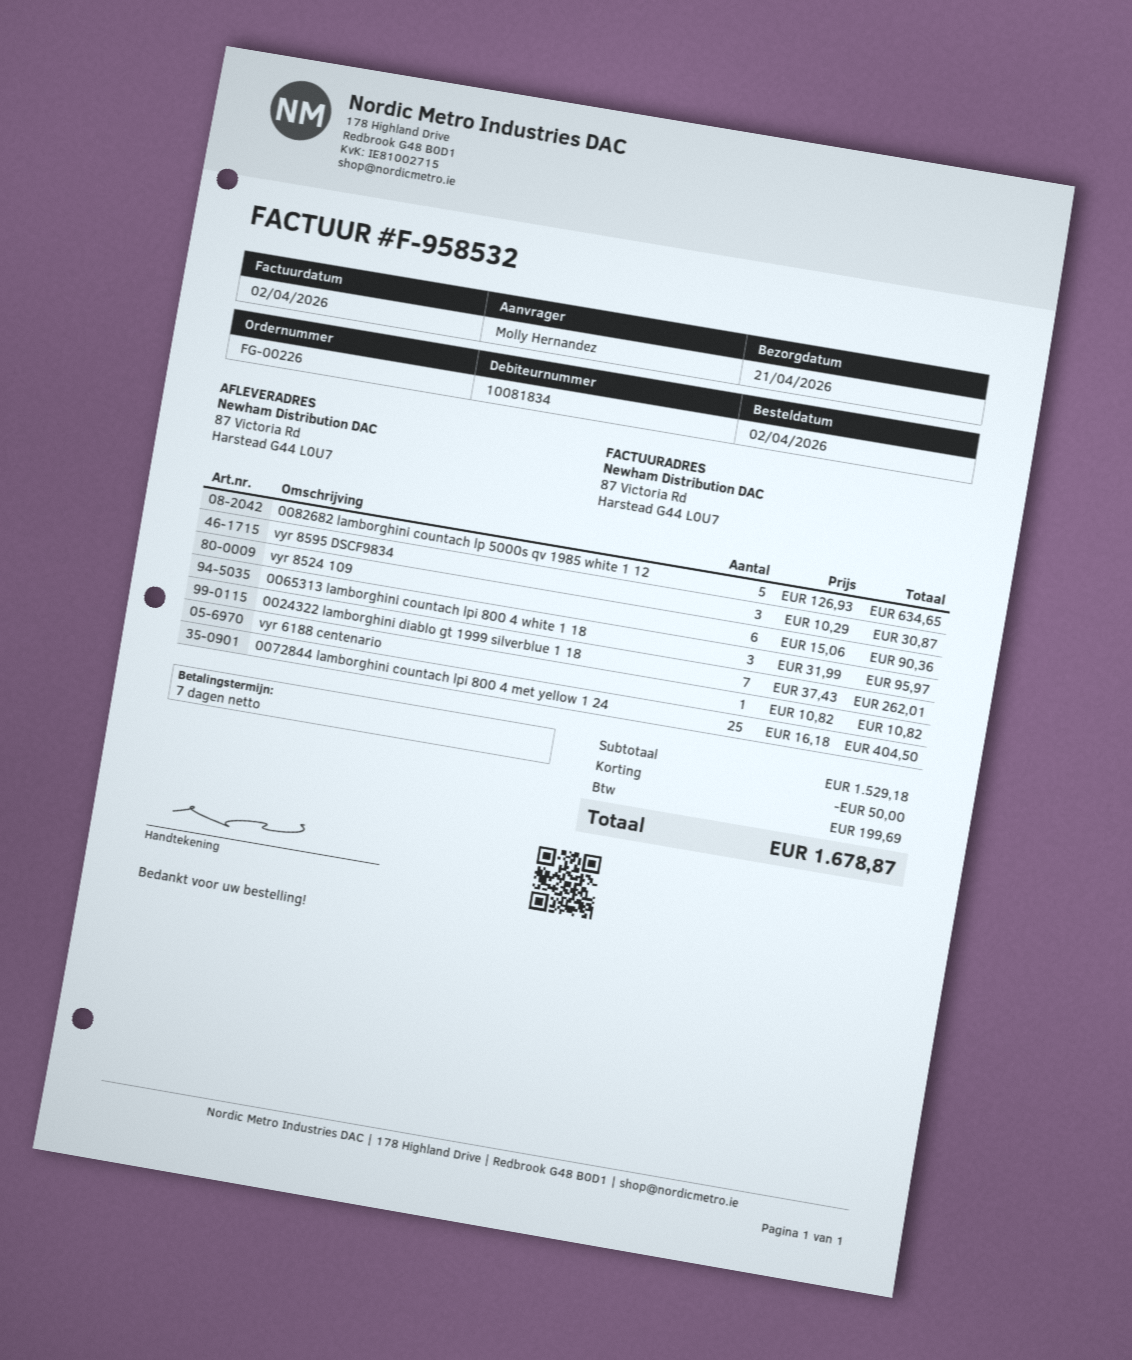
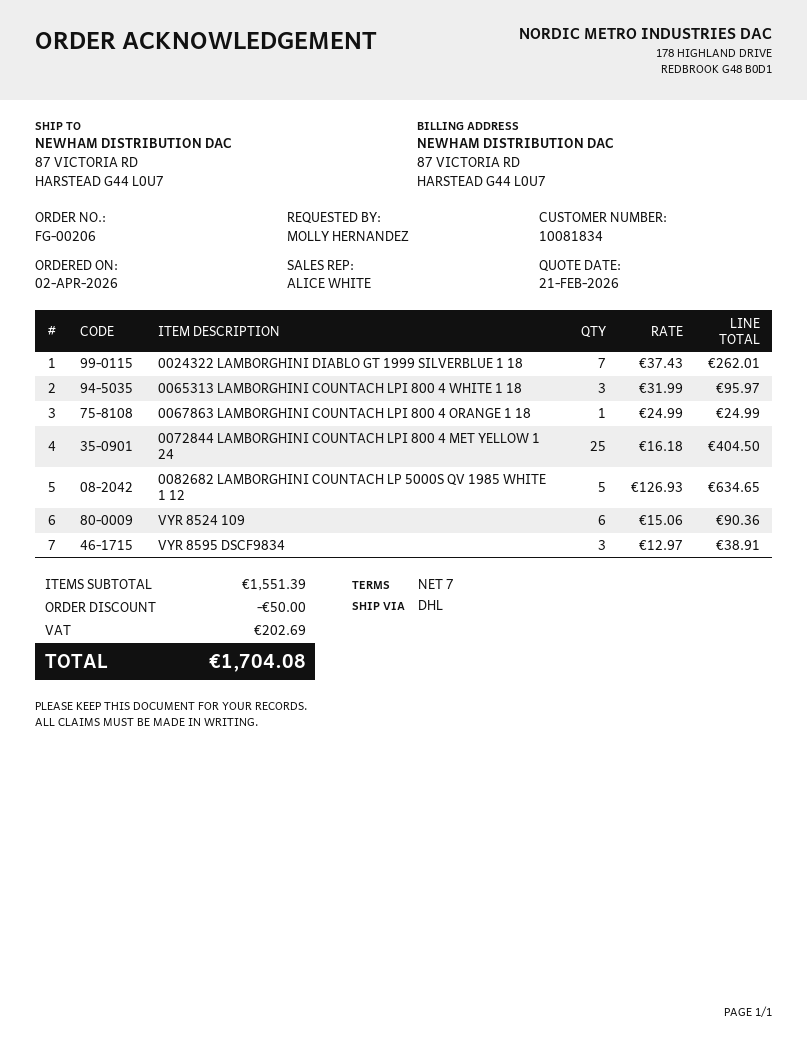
order number: FG-00226 -> FG-00206
vyr 8595 DSCF9834: 3 x 10.29 = 30.87 -> 3 x 12.97 = 38.91
vyr 6188 centenario: 1 x 10.82 = 10.82 -> none
0067863 LAMBORGHINI COUNTACH LPI 800 4 ORANGE 1 18: none -> 1 x 24.99 = 24.99
subtotal: 1529.18 -> 1551.39
tax: 199.69 -> 202.69
total: 1678.87 -> 1704.08

